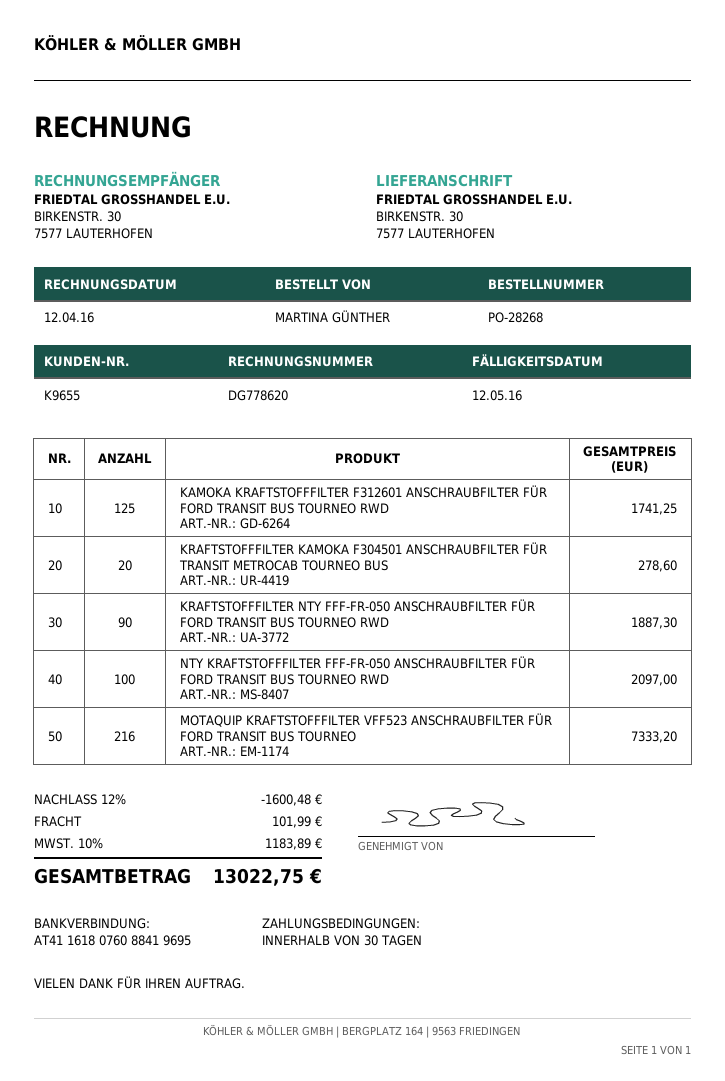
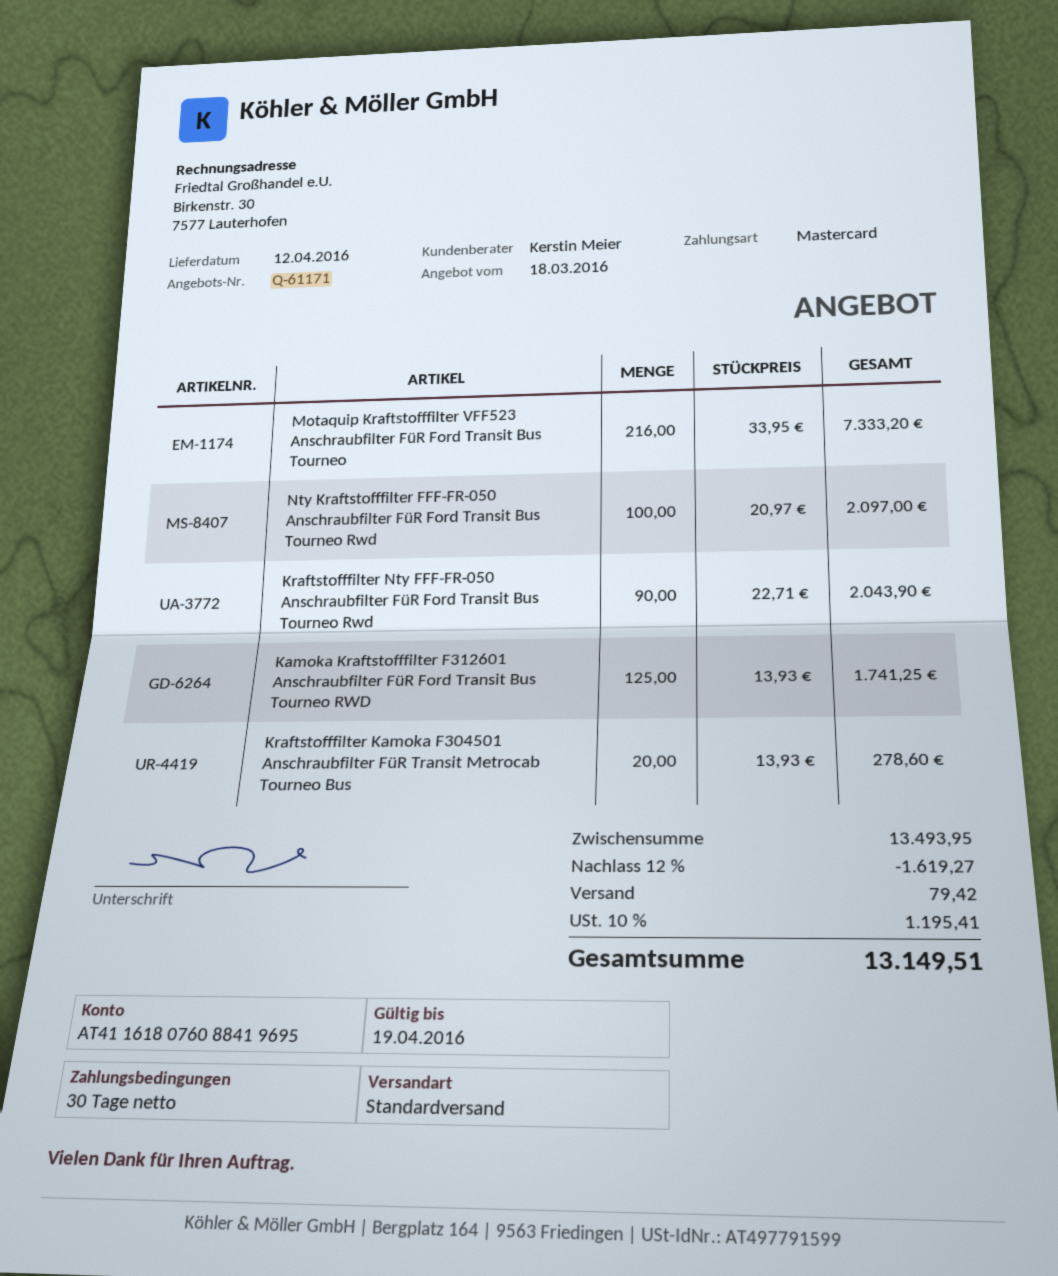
KRAFTSTOFFFILTER NTY FFF-FR-050 ANSCHRAUBFILTER FÜR FORD TRANSIT BUS TOURNEO RWD: 90 for 1887.30 -> 90 for 2043.90
discount: 12% = 1600.48 -> 12% = 1619.27
shipping: 101.99 -> 79.42
tax: 10% = 1183.89 -> 10% = 1195.41
total: 13022.75 -> 13149.51

